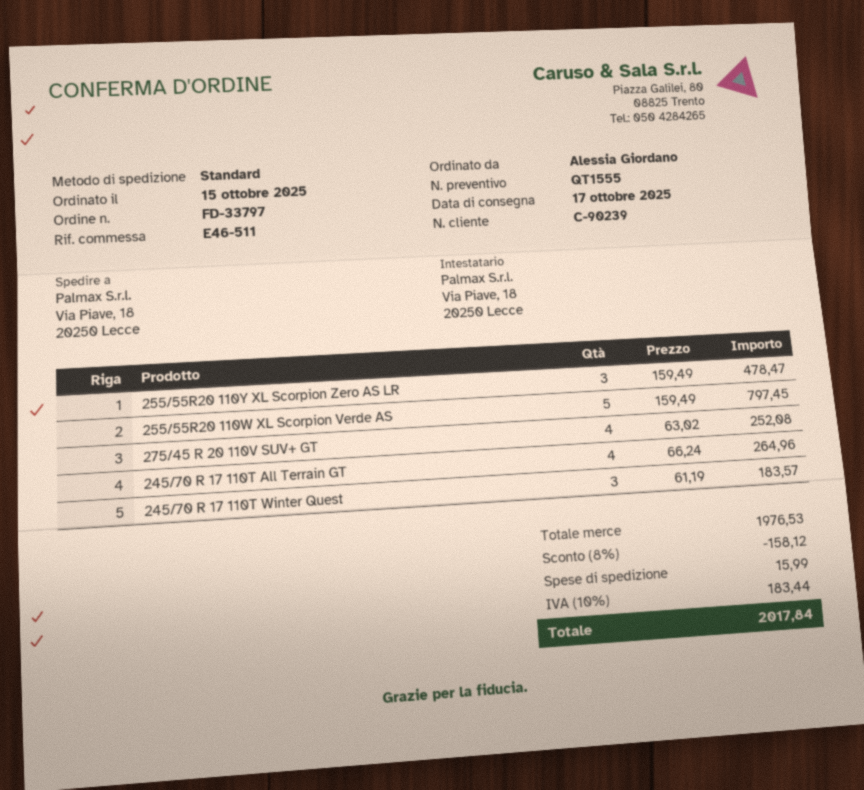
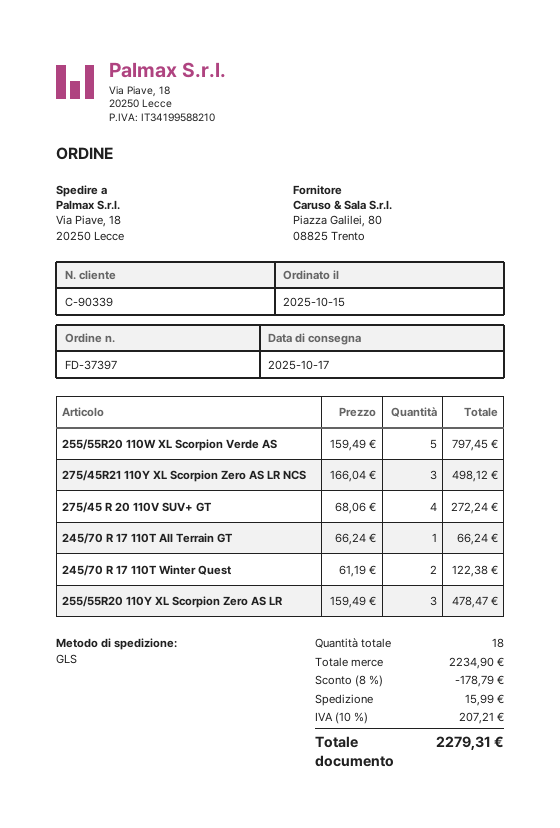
order number: FD-33797 -> FD-37397
customer number: C-90239 -> C-90339
shipping method: standard -> GLS
275/45 R 20 110V SUV+ GT: 4 x 63.02 = 252.08 -> 4 x 68.06 = 272.24
245/70 R 17 110T All Terrain GT: 4 x 66.24 = 264.96 -> 1 x 66.24 = 66.24
245/70 R 17 110T Winter Quest: 3 x 61.19 = 183.57 -> 2 x 61.19 = 122.38
275/45R21 110Y XL Scorpion Zero AS LR NCS: none -> 3 x 166.04 = 498.12
subtotal: 1976.53 -> 2234.90
discount: 8% = 158.12 -> 8% = 178.79
tax: 10% = 183.44 -> 10% = 207.21
total: 2017.84 -> 2279.31

